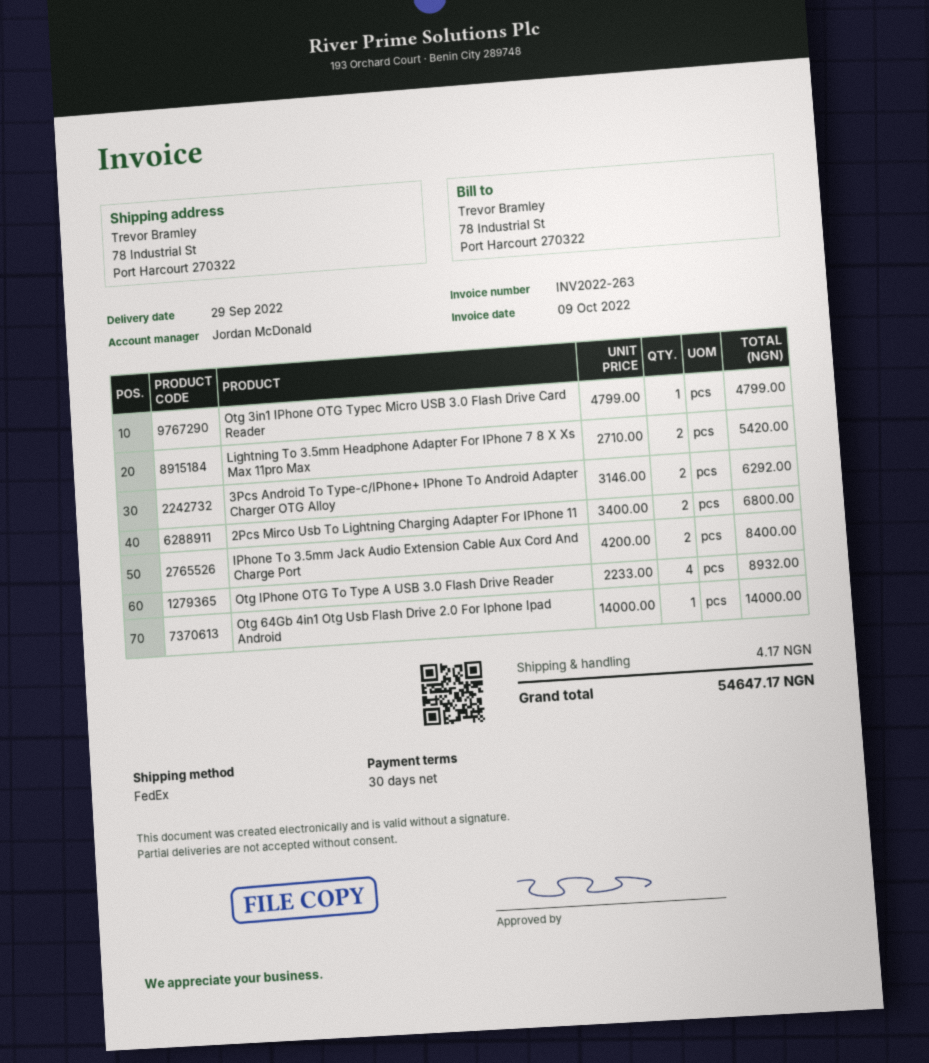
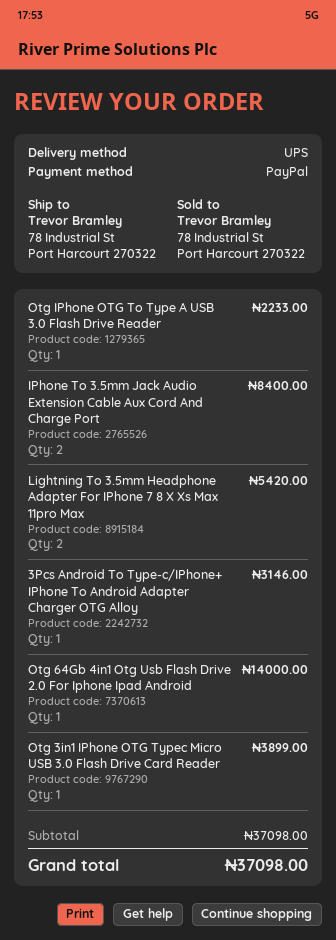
shipping method: FedEx -> UPS
Otg 3in1 IPhone OTG Typec Micro USB 3.0 Flash Drive Card Reader: 1 for 4799.00 -> 1 for 3899.00
3Pcs Android To Type-c/IPhone+ IPhone To Android Adapter Charger OTG Alloy: 2 for 6292.00 -> 1 for 3146.00
2Pcs Mirco Usb To Lightning Charging Adapter For IPhone 11: 2 for 6800.00 -> none
Otg IPhone OTG To Type A USB 3.0 Flash Drive Reader: 4 for 8932.00 -> 1 for 2233.00
shipping: 4.17 -> none
total: 54647.17 -> 37098.00

